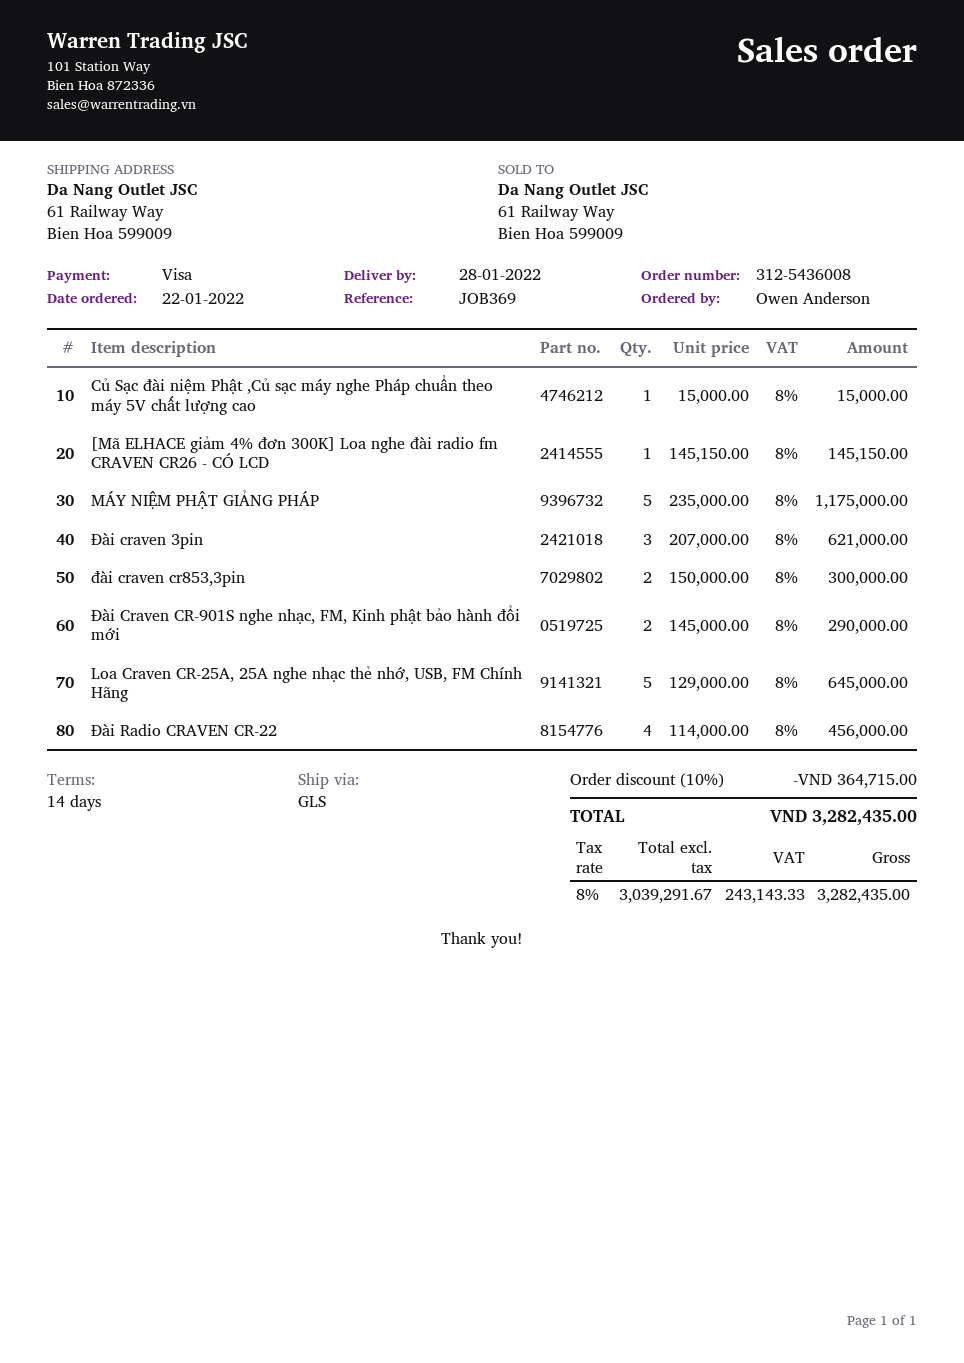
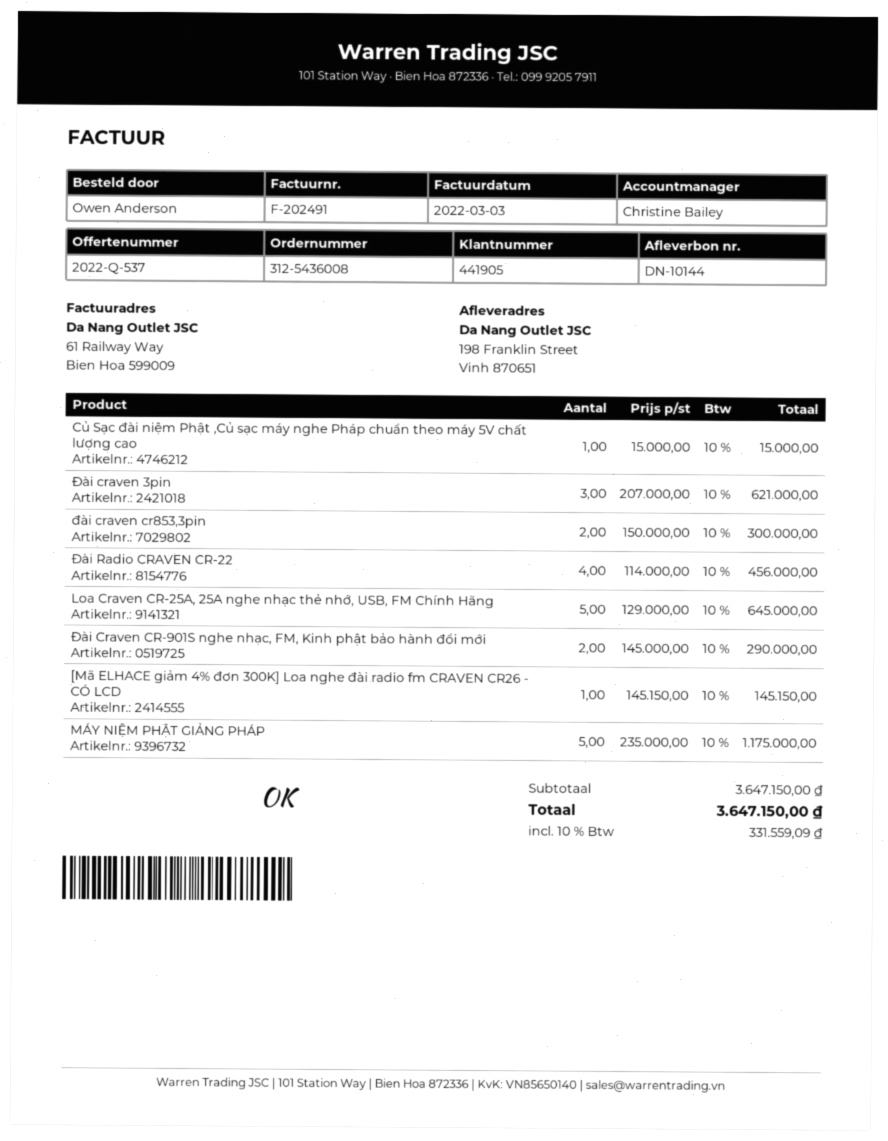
ship to: 61 Railway Way, Bien Hoa 599009 -> 198 Franklin Street, Vinh 870651
discount: 10% = 364715.00 -> none
tax: 8% = 243143.33 -> 10% = 331559.09
total: 3282435.00 -> 3647150.00

